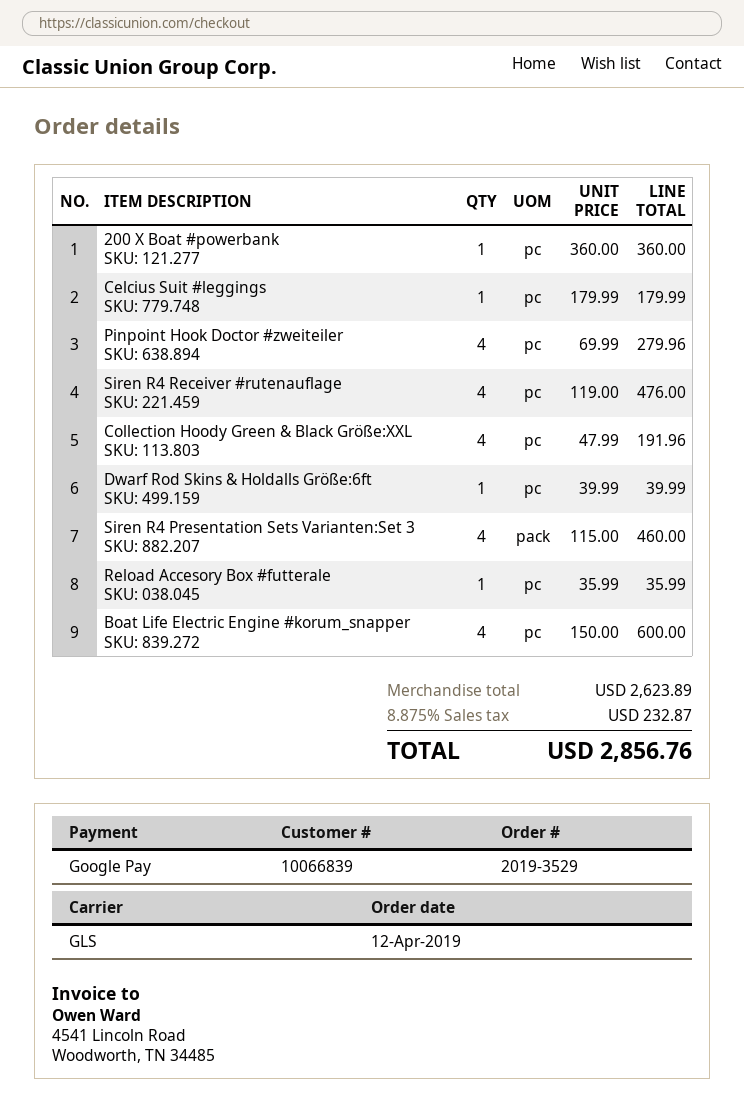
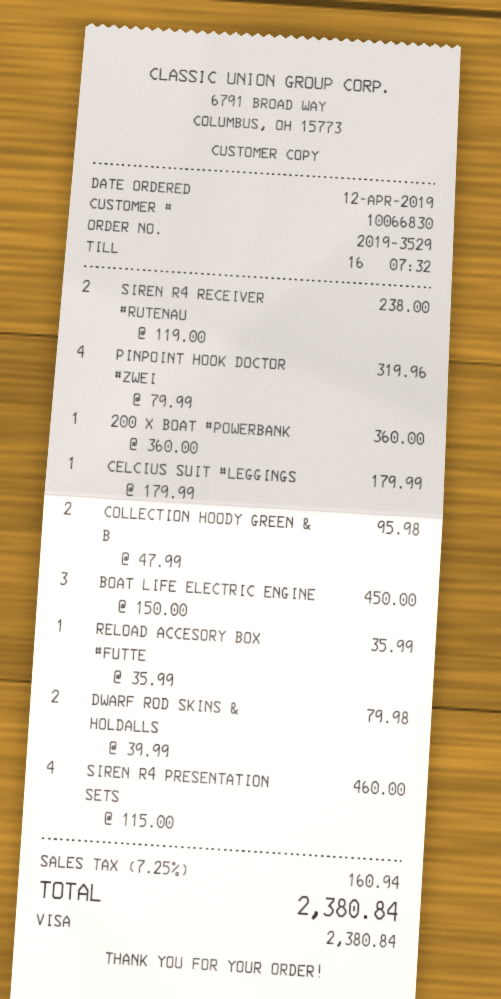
customer number: 10066839 -> 10066830
payment method: Google Pay -> Visa
Pinpoint Hook Doctor #zweiteiler: 4 x 69.99 = 279.96 -> 4 x 79.99 = 319.96
Siren R4 Receiver #rutenauflage: 4 x 119.00 = 476.00 -> 2 x 119.00 = 238.00
Collection Hoody Green & Black Größe:XXL: 4 x 47.99 = 191.96 -> 2 x 47.99 = 95.98
Dwarf Rod Skins & Holdalls Größe:6ft: 1 x 39.99 = 39.99 -> 2 x 39.99 = 79.98
Boat Life Electric Engine #korum_snapper: 4 x 150.00 = 600.00 -> 3 x 150.00 = 450.00
tax: 8.875% = 232.87 -> 7.25% = 160.94
total: 2856.76 -> 2380.84

